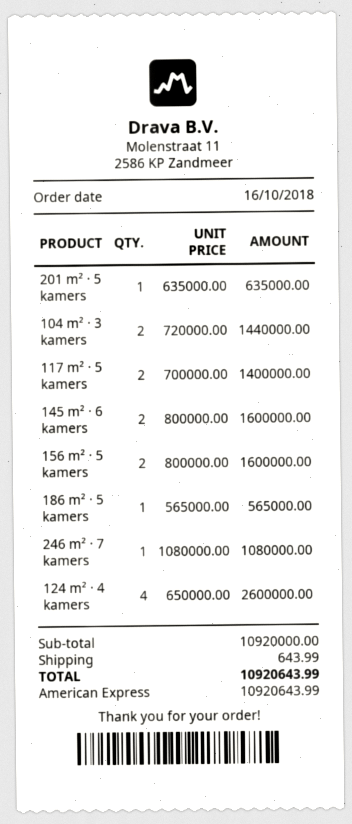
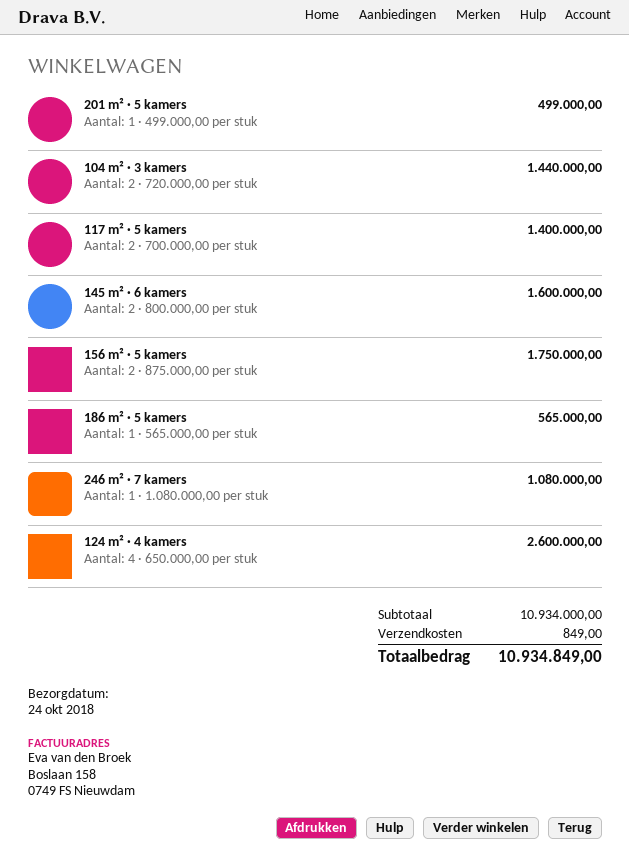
201 m² · 5 kamers: 1 x 635000.00 = 635000.00 -> 1 x 499000.00 = 499000.00
156 m² · 5 kamers: 2 x 800000.00 = 1600000.00 -> 2 x 875000.00 = 1750000.00
subtotal: 10920000.00 -> 10934000.00
shipping: 643.99 -> 849.00
total: 10920643.99 -> 10934849.00

